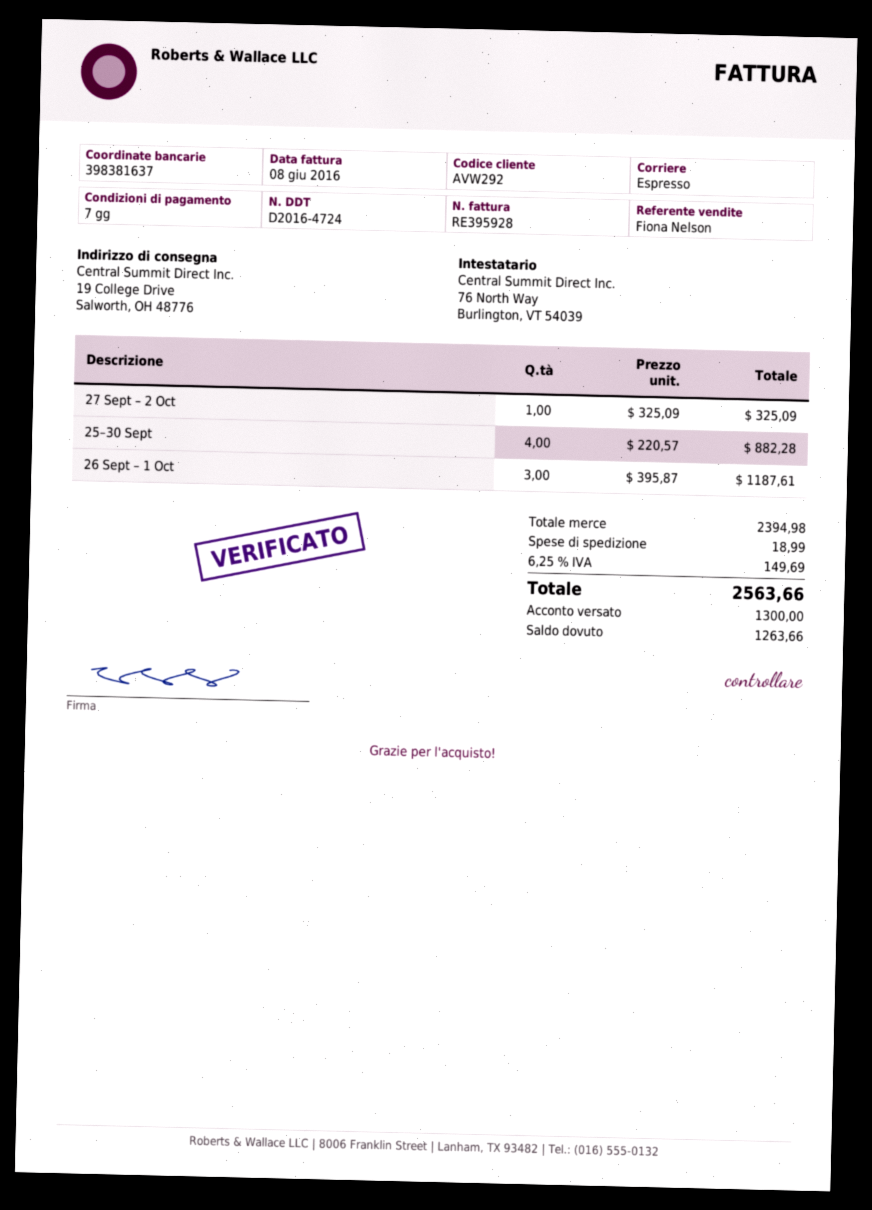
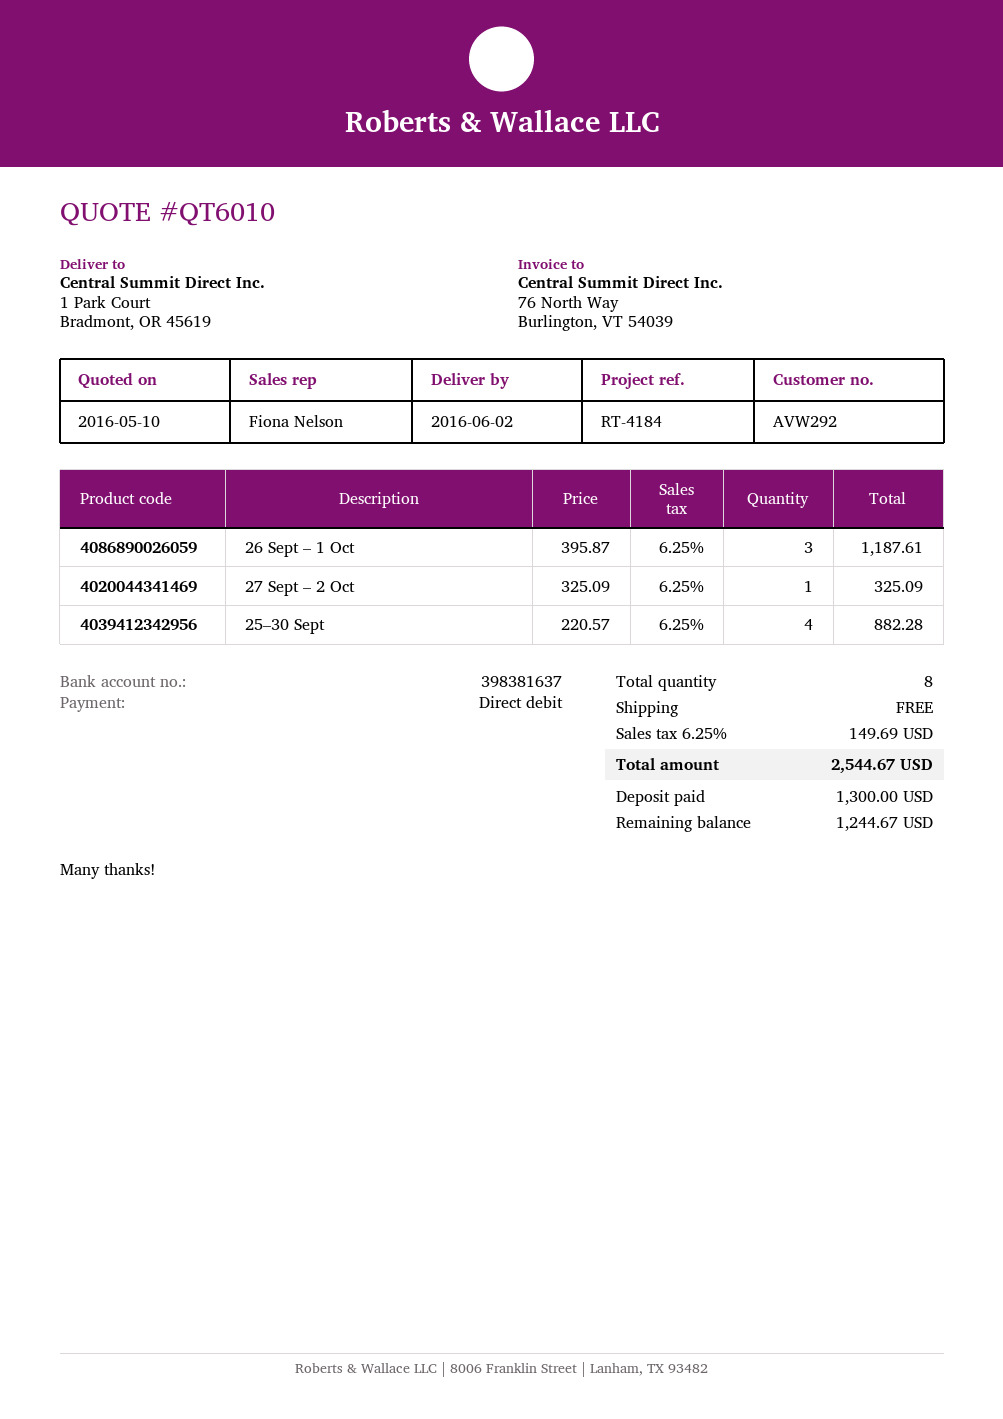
ship to: 19 College Drive, Salworth, OH 48776 -> 1 Park Court, Bradmont, OR 45619
shipping: 18.99 -> 0.00
total: 2563.66 -> 2544.67
balance: 1263.66 -> 1244.67

